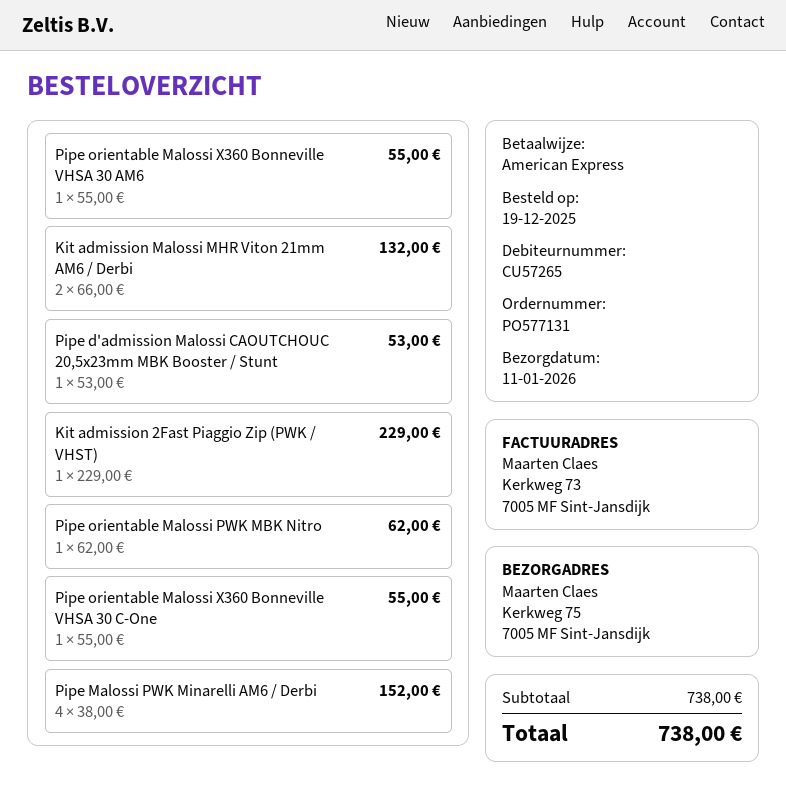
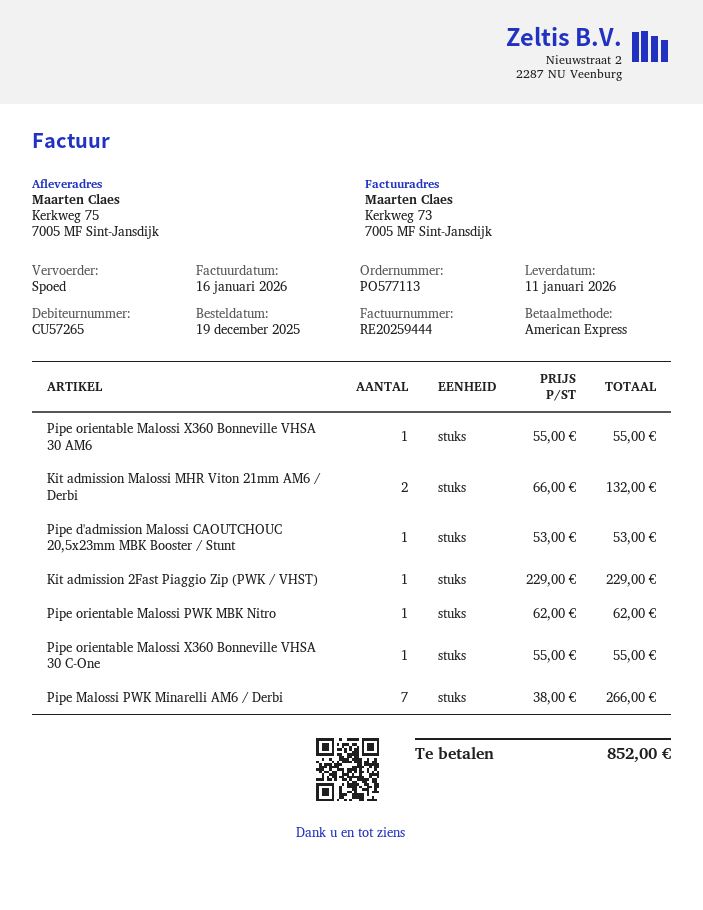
order number: PO577131 -> PO577113
Pipe Malossi PWK Minarelli AM6 / Derbi: 4 x 38.00 = 152.00 -> 7 x 38.00 = 266.00
total: 738.00 -> 852.00

